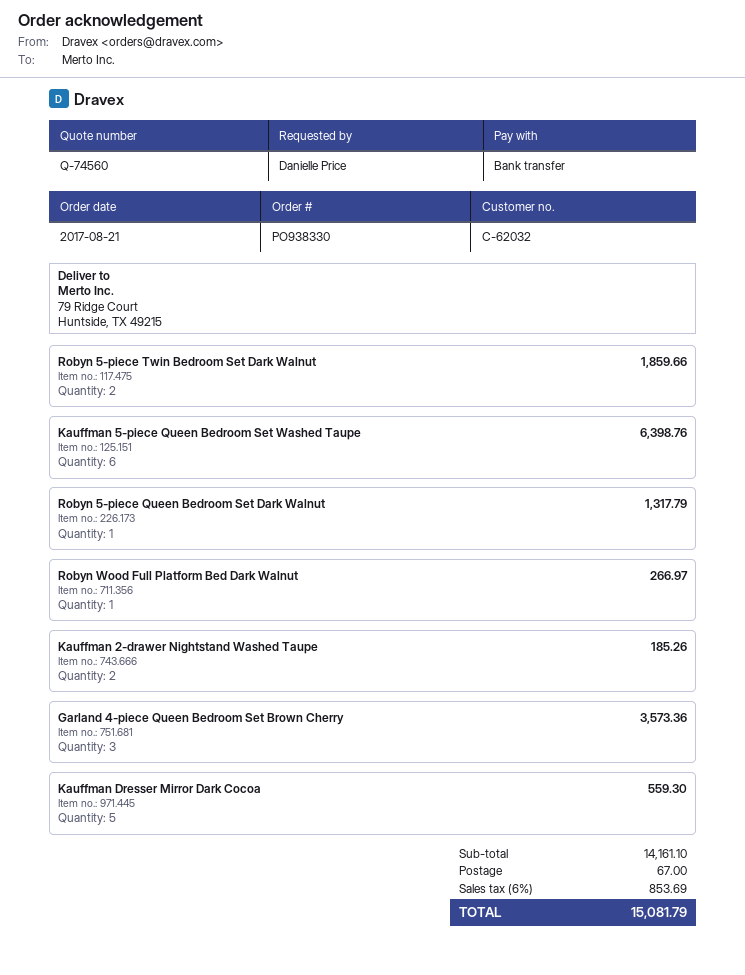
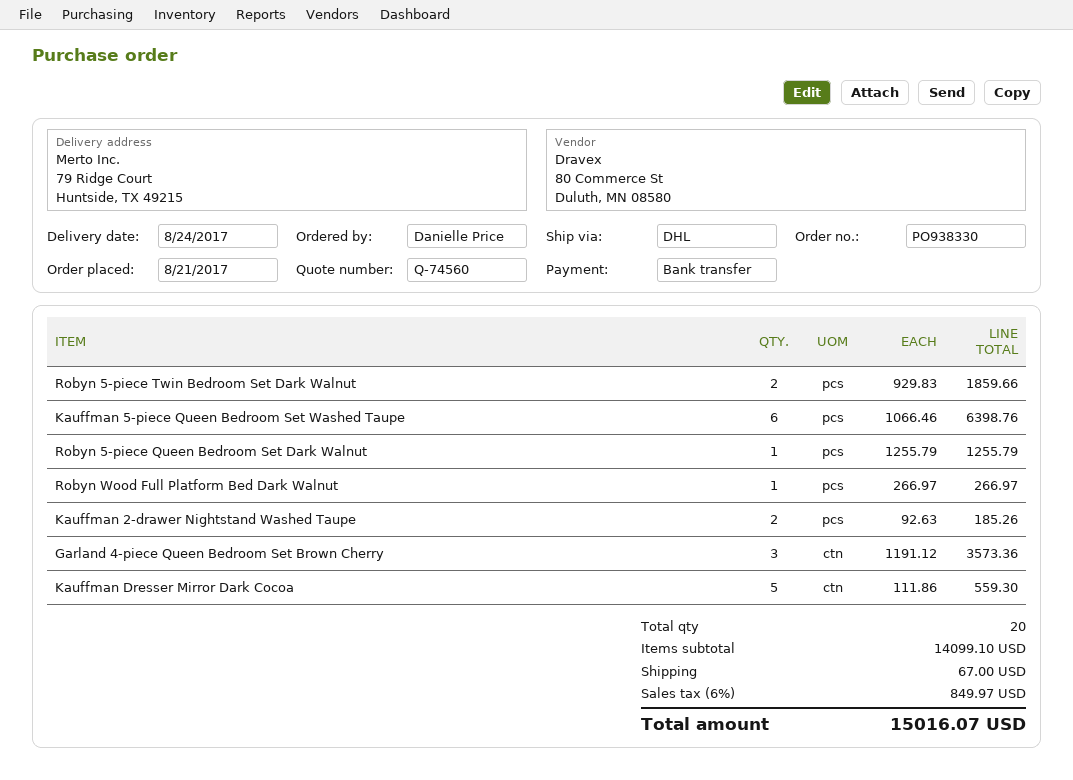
Robyn 5-piece Queen Bedroom Set Dark Walnut: 1 for 1317.79 -> 1 for 1255.79
subtotal: 14161.10 -> 14099.10
tax: 6% = 853.69 -> 6% = 849.97
total: 15081.79 -> 15016.07

